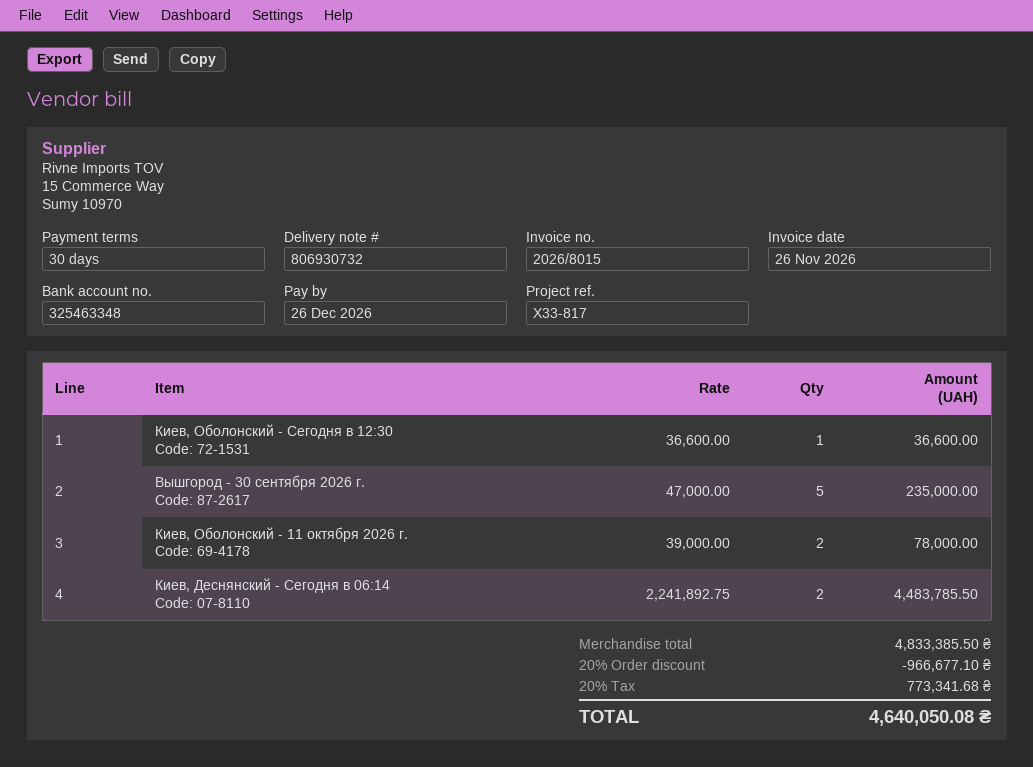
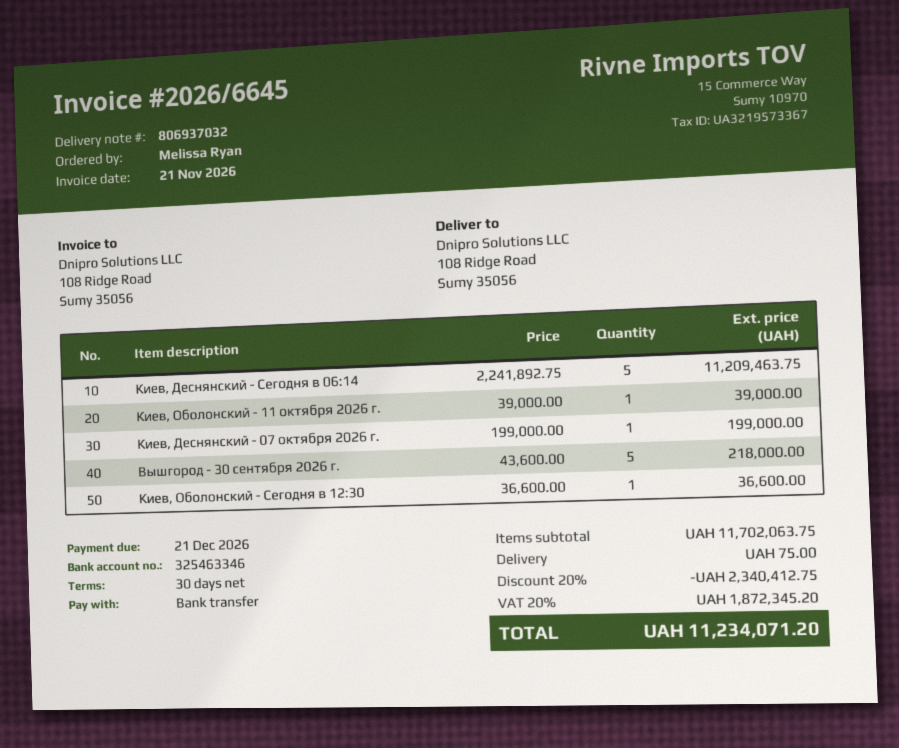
delivery note number: 806930732 -> 806937032
invoice number: 2026/8015 -> 2026/6645
invoice date: 2026-11-26 -> 2026-11-21
due date: 2026-12-26 -> 2026-12-21
bank account: 325463348 -> 325463346
Вышгород - 30 сентября 2026 г.: 5 x 47000.00 = 235000.00 -> 5 x 43600.00 = 218000.00
Киев, Оболонский - 11 октября 2026 г.: 2 x 39000.00 = 78000.00 -> 1 x 39000.00 = 39000.00
Киев, Деснянский - Сегодня в 06:14: 2 x 2241892.75 = 4483785.50 -> 5 x 2241892.75 = 11209463.75
Киев, Деснянский - 07 октября 2026 г.: none -> 1 x 199000.00 = 199000.00
subtotal: 4833385.50 -> 11702063.75
discount: 20% = 966677.10 -> 20% = 2340412.75
shipping: none -> 75.00
tax: 20% = 773341.68 -> 20% = 1872345.20
total: 4640050.08 -> 11234071.20

